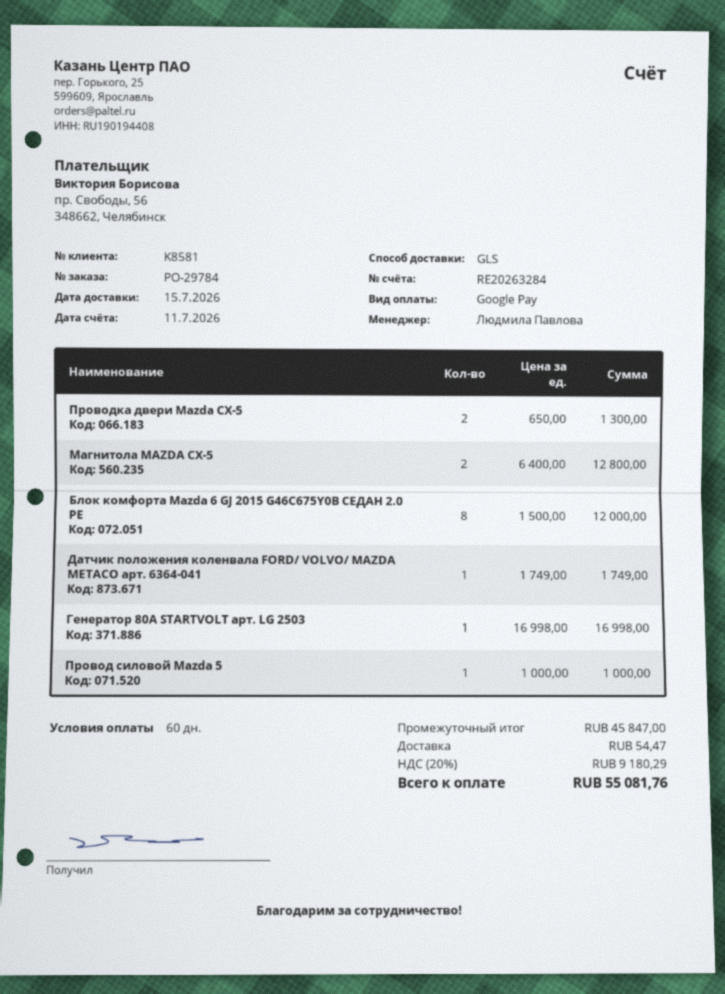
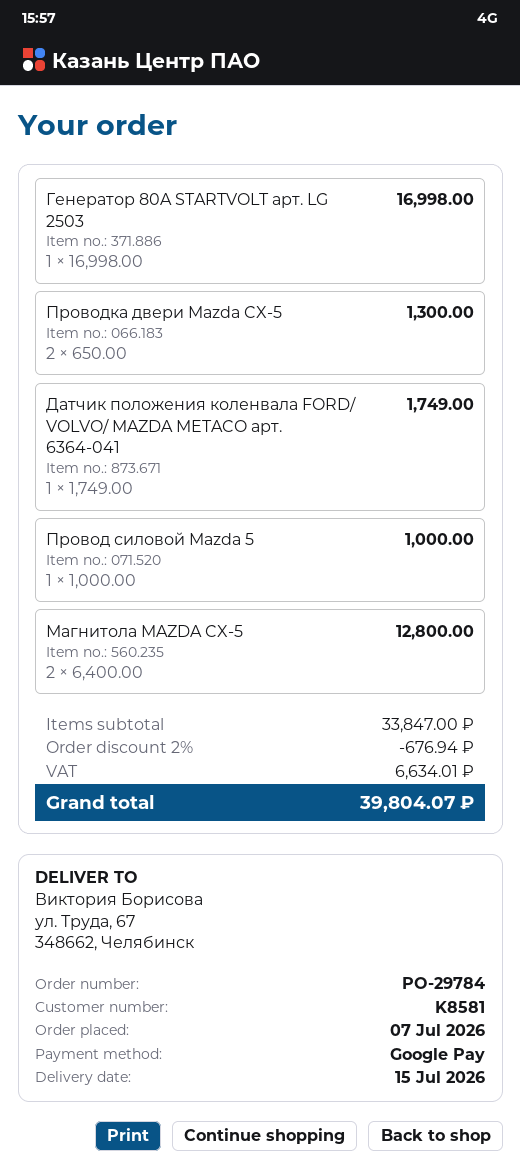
Блок комфорта Mazda 6 GJ 2015 G46C675Y0B СЕДАН 2.0 PE: 8 x 1500.00 = 12000.00 -> none
subtotal: 45847.00 -> 33847.00
discount: none -> 2% = 676.94
shipping: 54.47 -> none
tax: 9180.29 -> 6634.01
total: 55081.76 -> 39804.07

